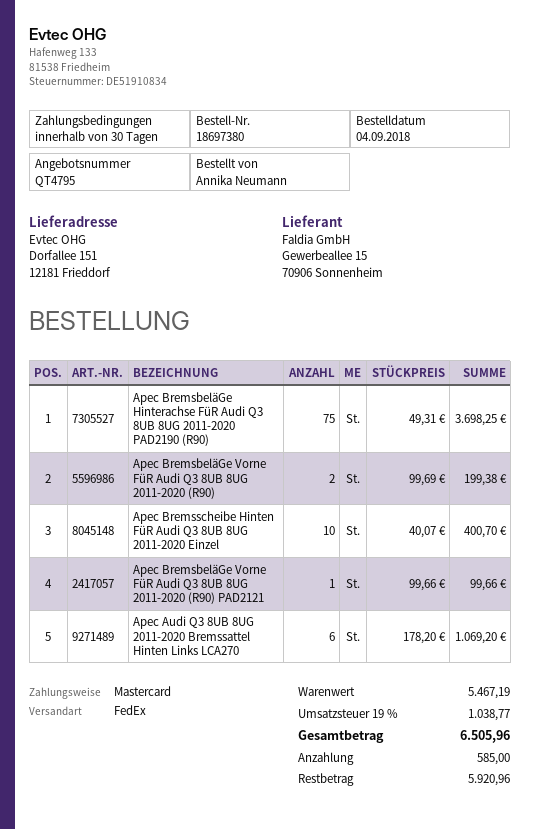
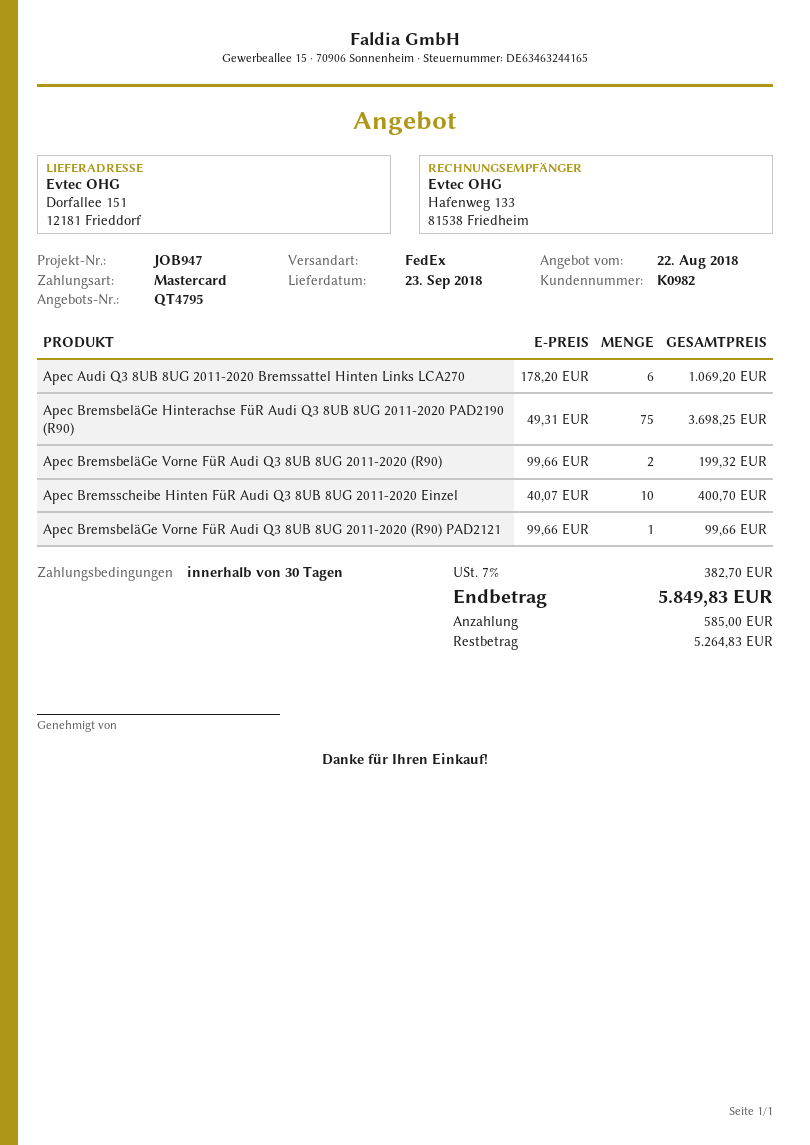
Apec BremsbeläGe Vorne FüR Audi Q3 8UB 8UG 2011-2020 (R90): 2 x 99.69 = 199.38 -> 2 x 99.66 = 199.32
tax: 19% = 1038.77 -> 7% = 382.70
total: 6505.96 -> 5849.83
balance: 5920.96 -> 5264.83

